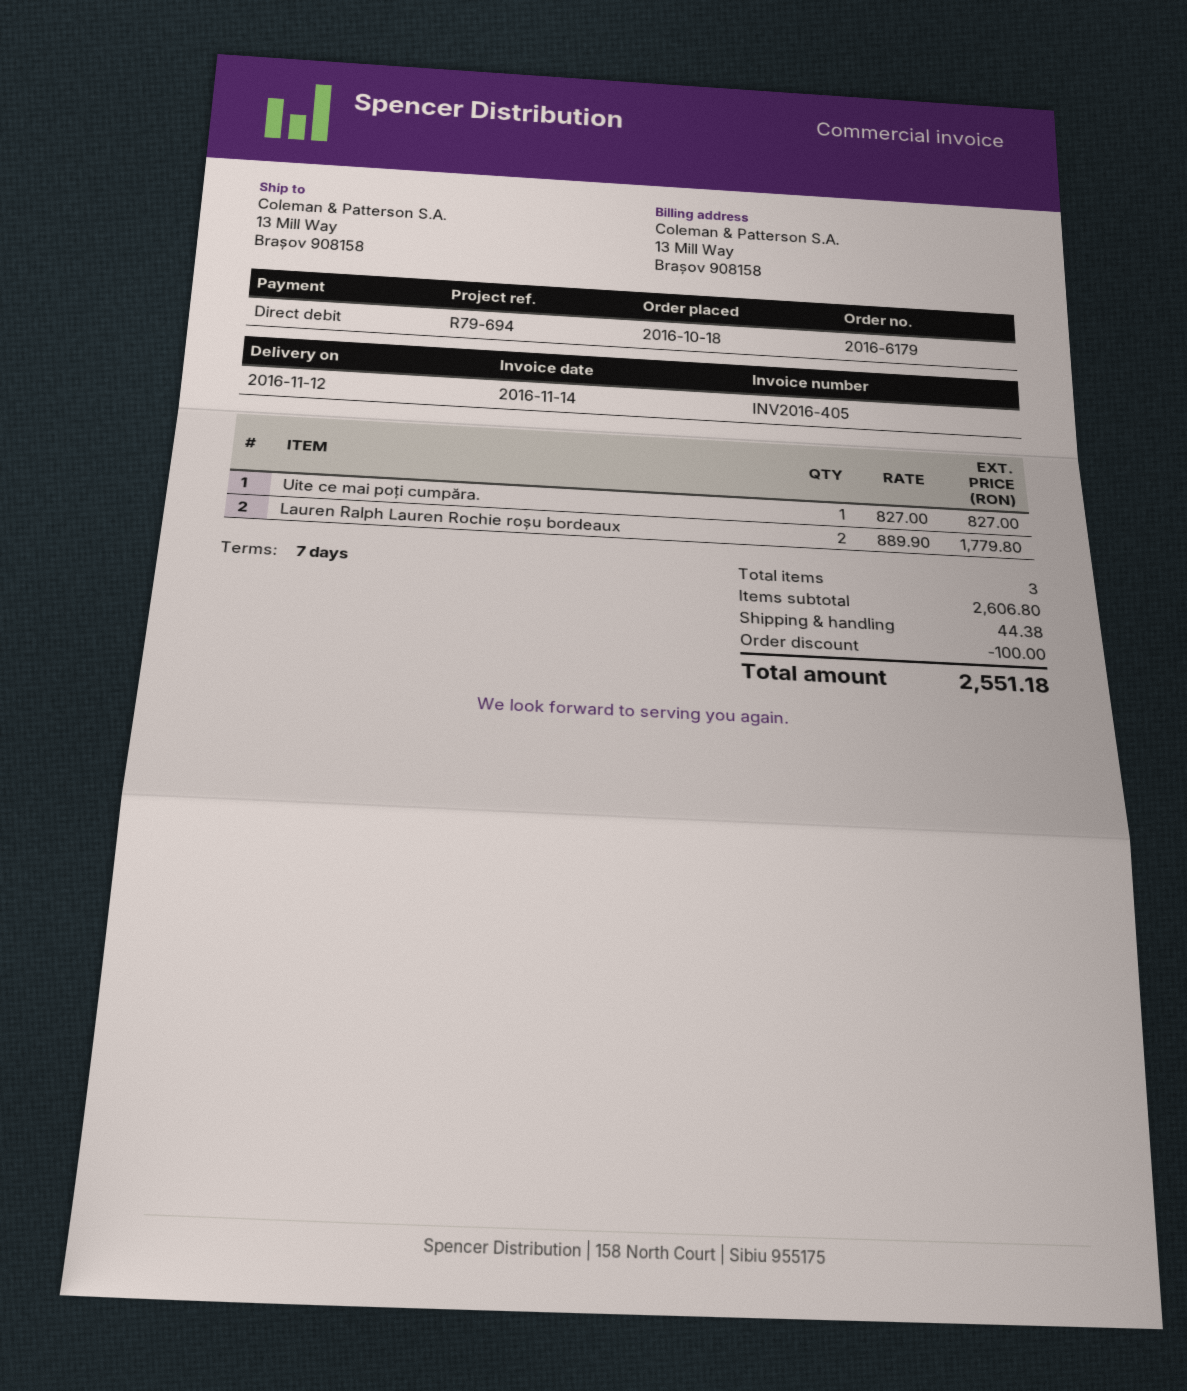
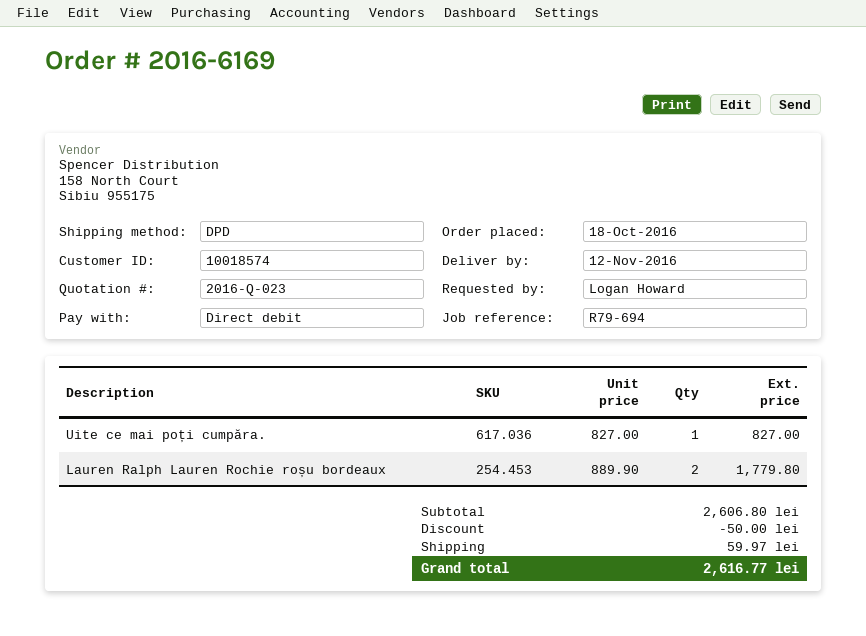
order number: 2016-6179 -> 2016-6169
discount: 100.00 -> 50.00
shipping: 44.38 -> 59.97
total: 2551.18 -> 2616.77

